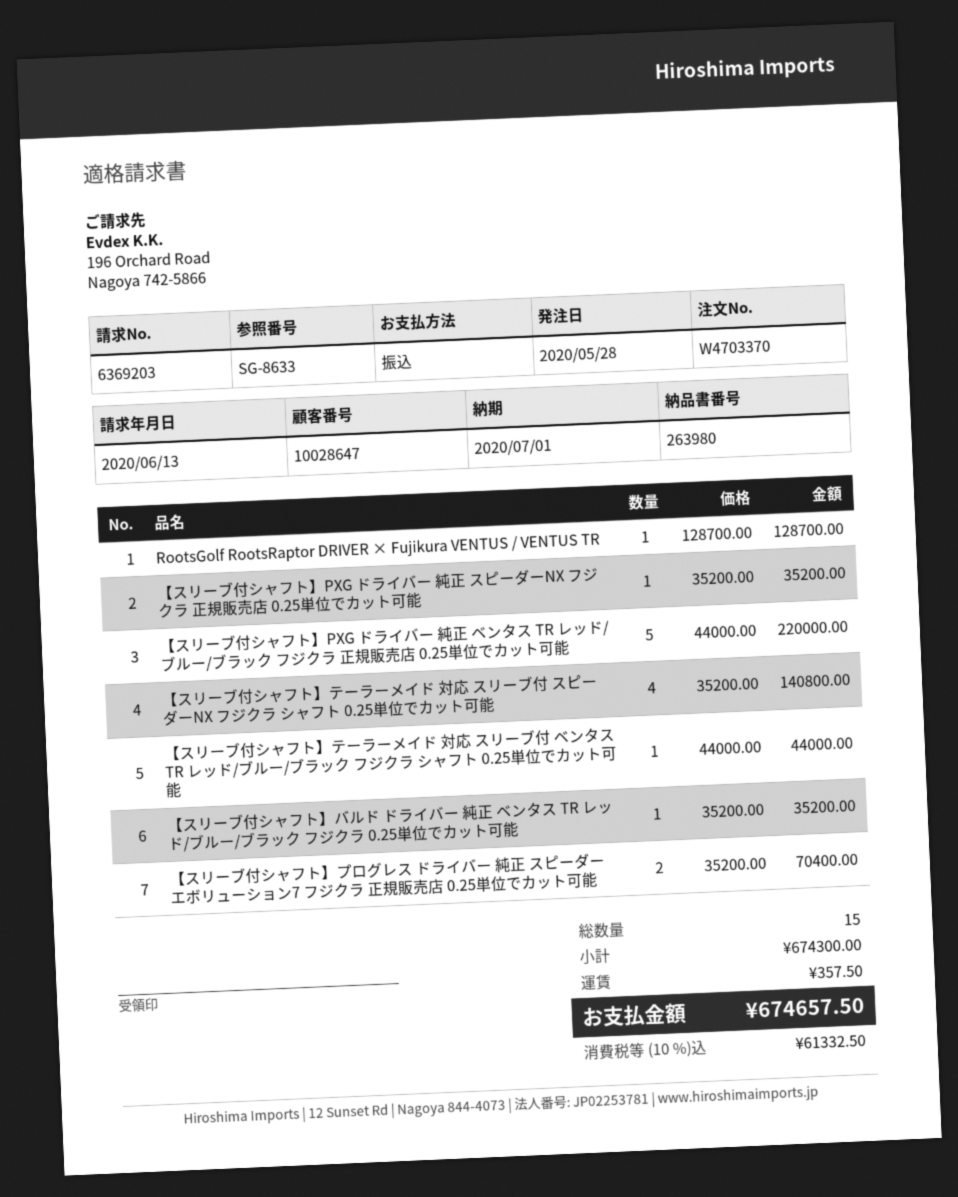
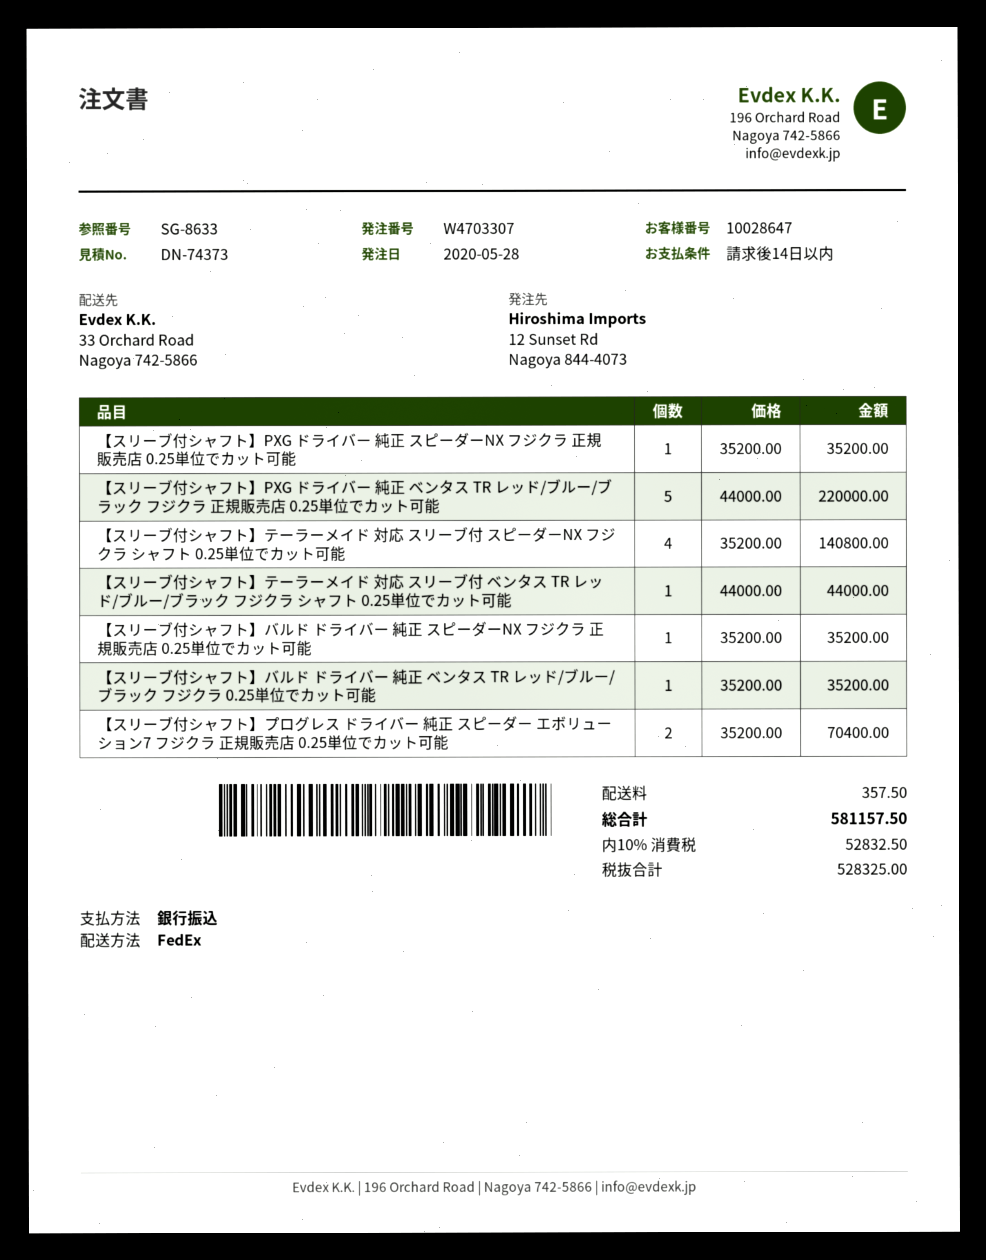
order number: W4703370 -> W4703307
RootsGolf RootsRaptor DRIVER × Fujikura VENTUS / VENTUS TR: 1 x 128700.00 = 128700.00 -> none
【スリーブ付シャフト】バルド ドライバー 純正 スピーダーNX フジクラ 正規販売店 0.25単位でカット可能: none -> 1 x 35200.00 = 35200.00
tax: 10% = 61332.50 -> 10% = 52832.50
total: 674657.50 -> 581157.50

